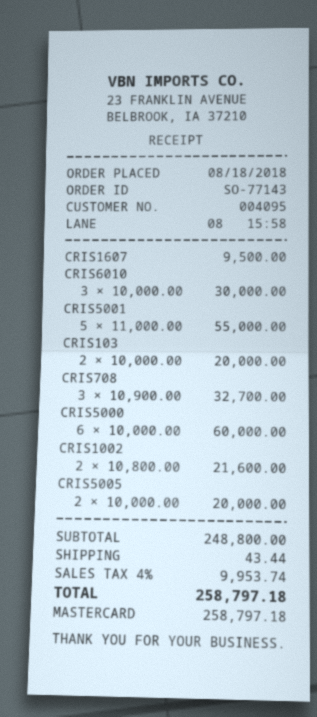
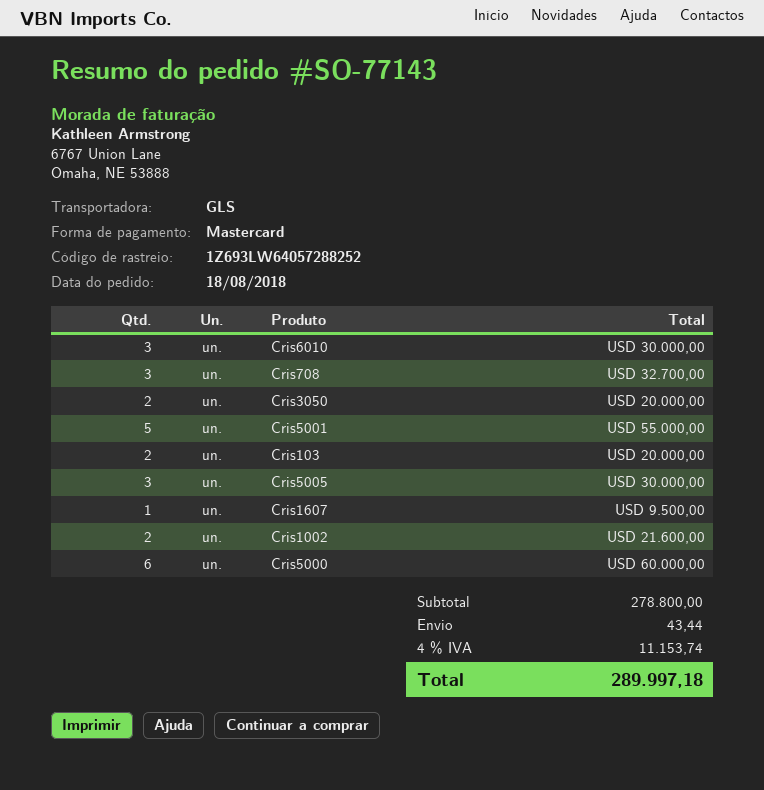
CRIS5005: 2 for 20000.00 -> 3 for 30000.00
Cris3050: none -> 2 for 20000.00
subtotal: 248800.00 -> 278800.00
tax: 4% = 9953.74 -> 4% = 11153.74
total: 258797.18 -> 289997.18

